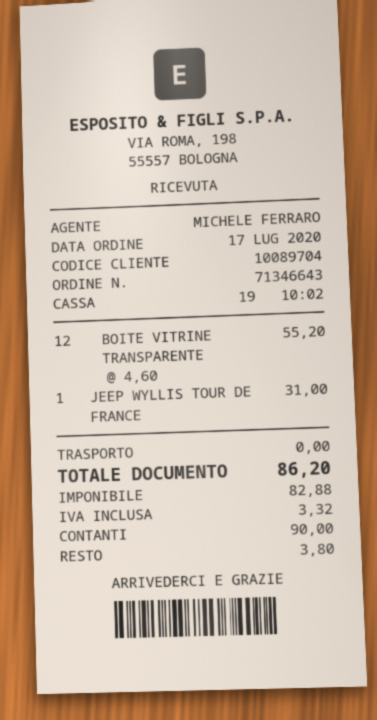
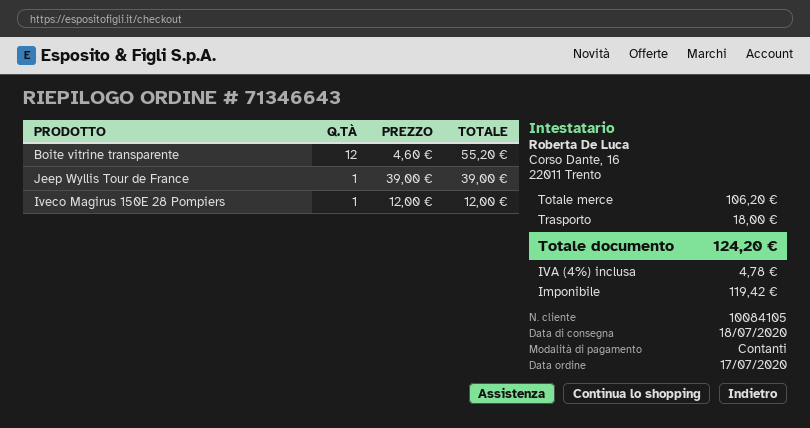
customer number: 10089704 -> 10084105
JEEP WYLLIS TOUR DE FRANCE: 1 x 31.00 = 31.00 -> 1 x 39.00 = 39.00
Iveco Magirus 150E 28 Pompiers: none -> 1 x 12.00 = 12.00
shipping: 0.00 -> 18.00
net: 82.88 -> 119.42
tax: 3.32 -> 4.78
total: 86.20 -> 124.20

